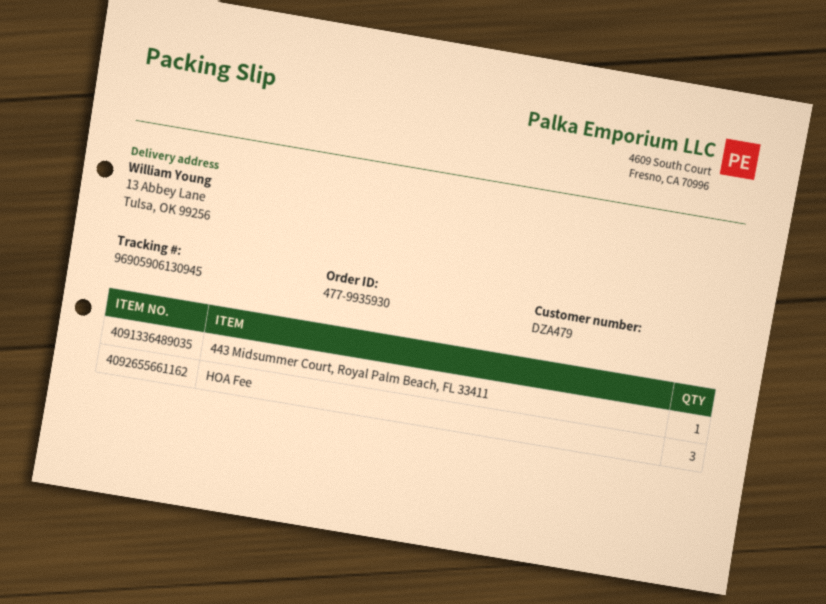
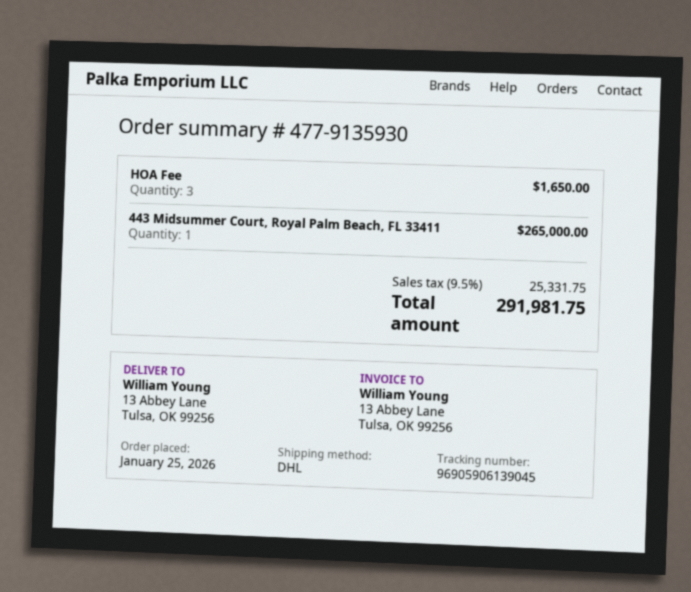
order number: 477-9935930 -> 477-9135930
tracking number: 96905906130945 -> 96905906139045

